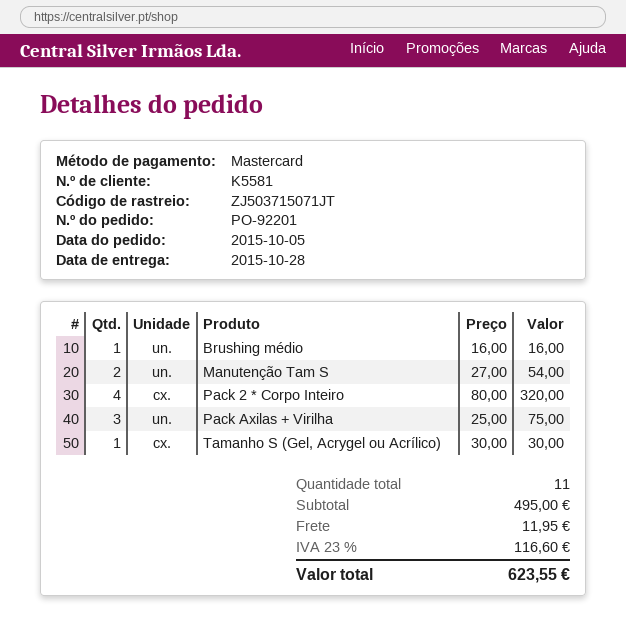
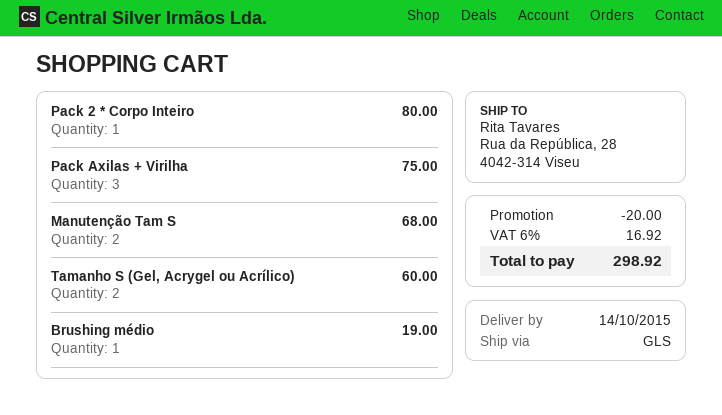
delivery date: 2015-10-28 -> 2015-10-14
Brushing médio: 1 for 16.00 -> 1 for 19.00
Manutenção Tam S: 2 for 54.00 -> 2 for 68.00
Pack 2 * Corpo Inteiro: 4 for 320.00 -> 1 for 80.00
Tamanho S (Gel, Acrygel ou Acrílico): 1 for 30.00 -> 2 for 60.00
discount: none -> 20.00
shipping: 11.95 -> none
tax: 23% = 116.60 -> 6% = 16.92
total: 623.55 -> 298.92

